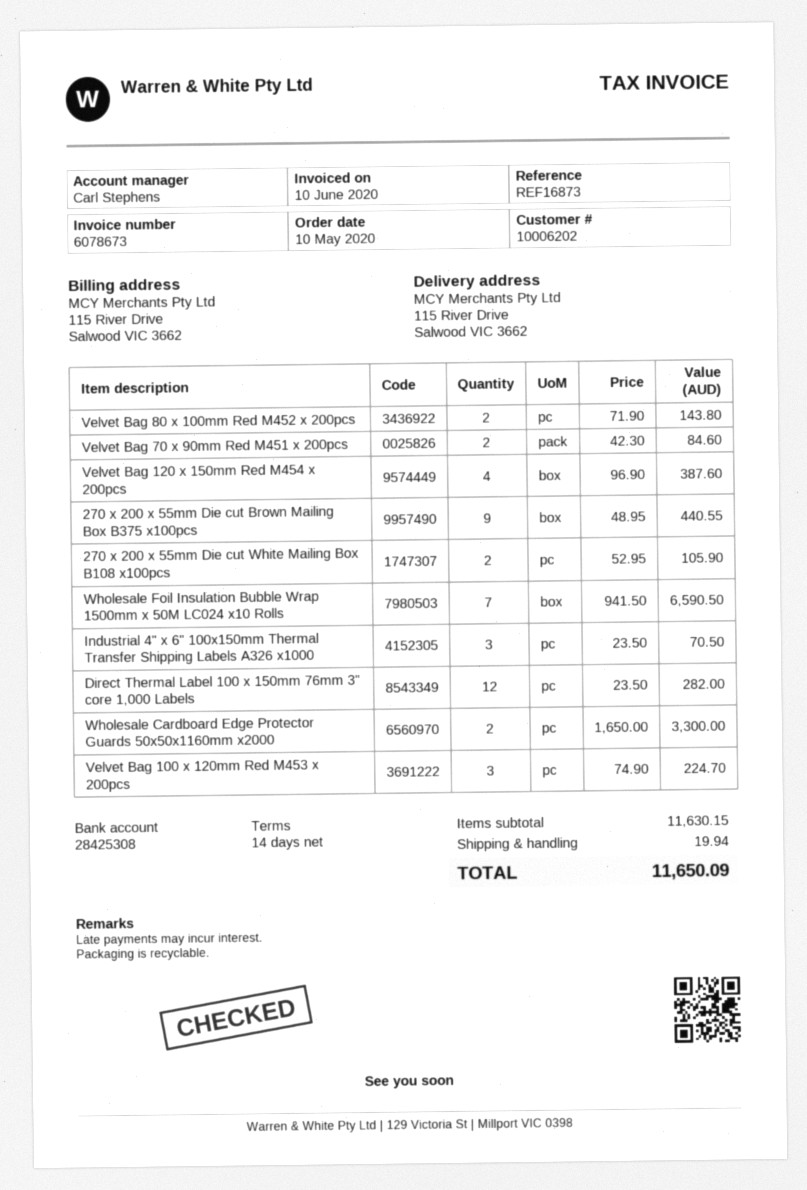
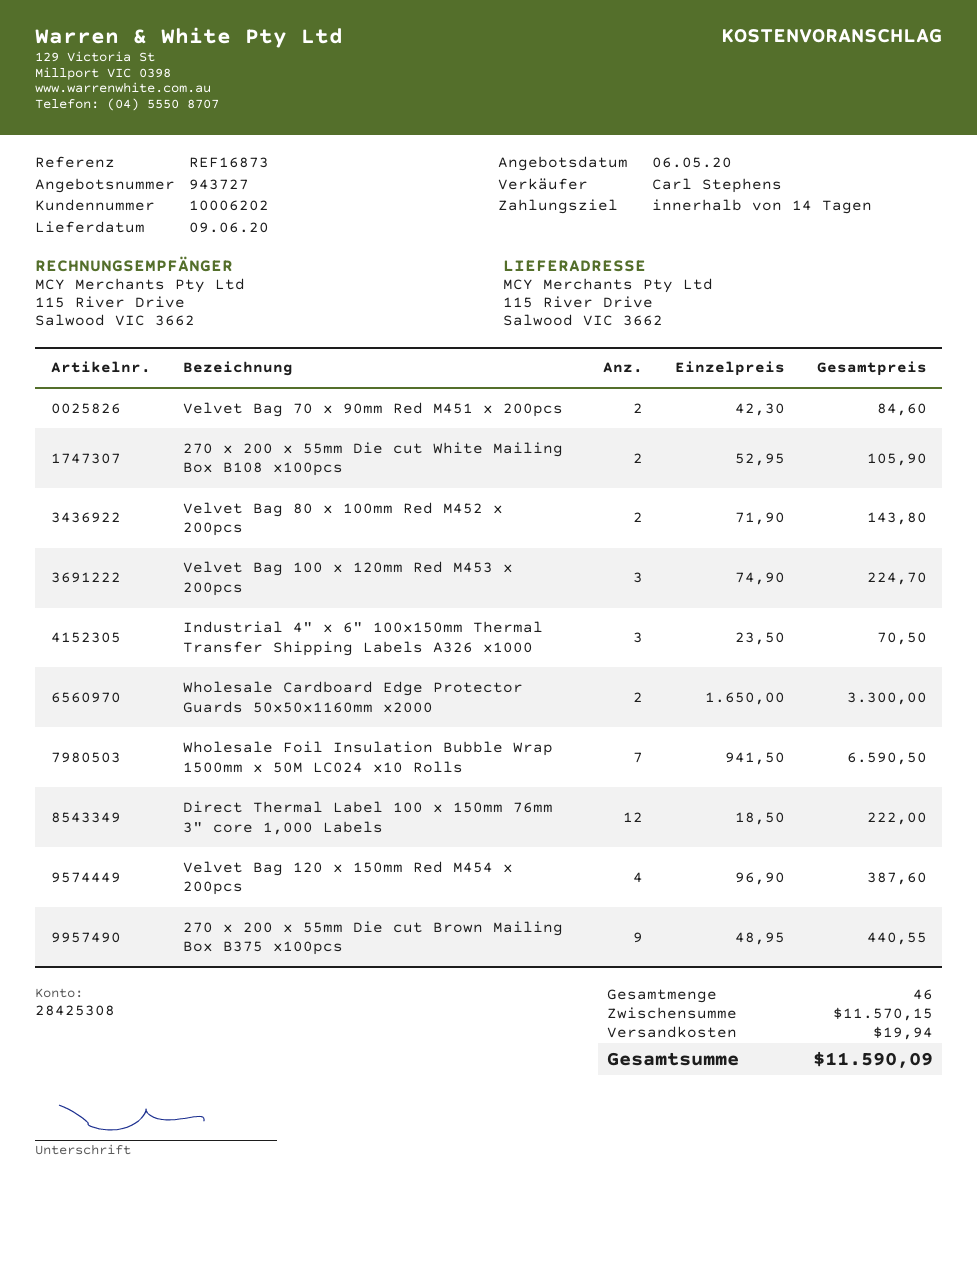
Direct Thermal Label 100 x 150mm 76mm 3" core 1,000 Labels: 12 x 23.50 = 282.00 -> 12 x 18.50 = 222.00
subtotal: 11630.15 -> 11570.15
total: 11650.09 -> 11590.09

